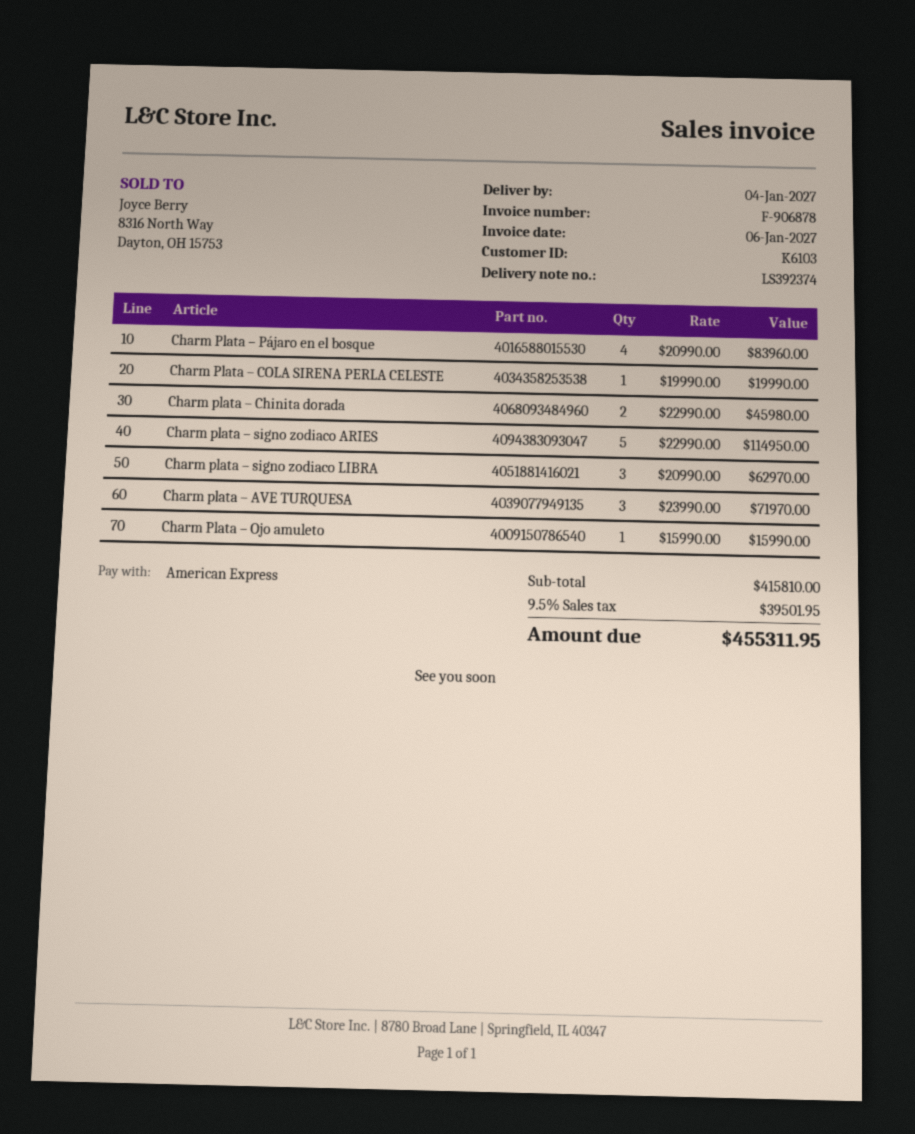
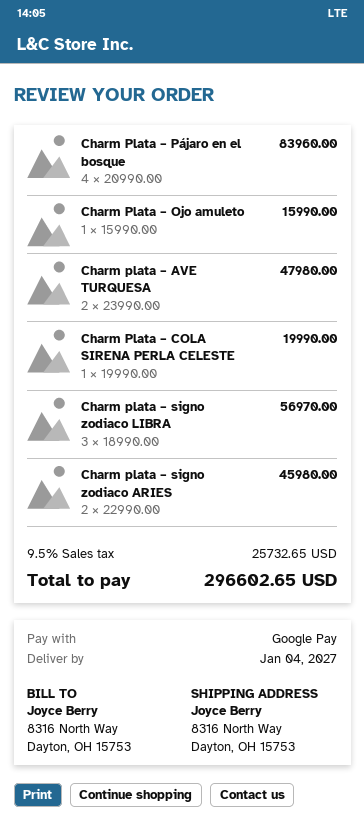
payment method: American Express -> Google Pay
Charm plata – Chinita dorada: 2 x 22990.00 = 45980.00 -> none
Charm plata – signo zodiaco ARIES: 5 x 22990.00 = 114950.00 -> 2 x 22990.00 = 45980.00
Charm plata – signo zodiaco LIBRA: 3 x 20990.00 = 62970.00 -> 3 x 18990.00 = 56970.00
Charm plata – AVE TURQUESA: 3 x 23990.00 = 71970.00 -> 2 x 23990.00 = 47980.00
tax: 9.5% = 39501.95 -> 9.5% = 25732.65
total: 455311.95 -> 296602.65

